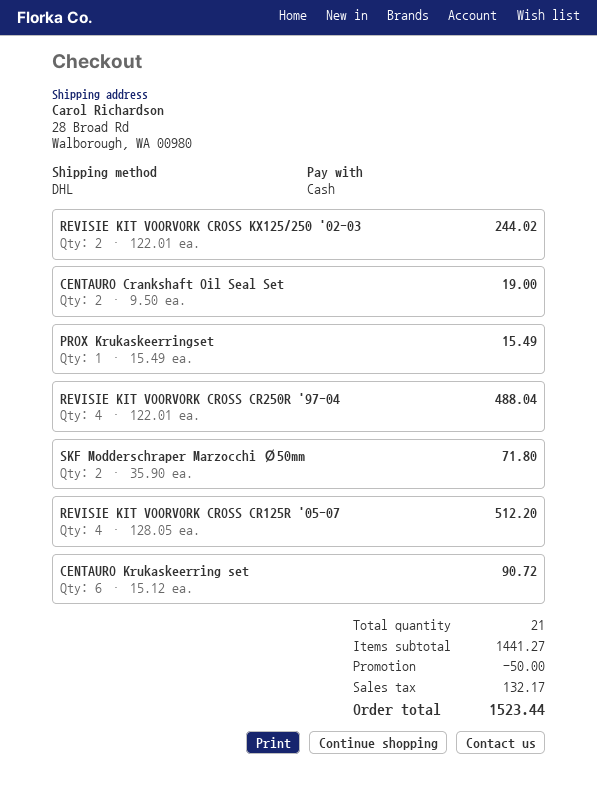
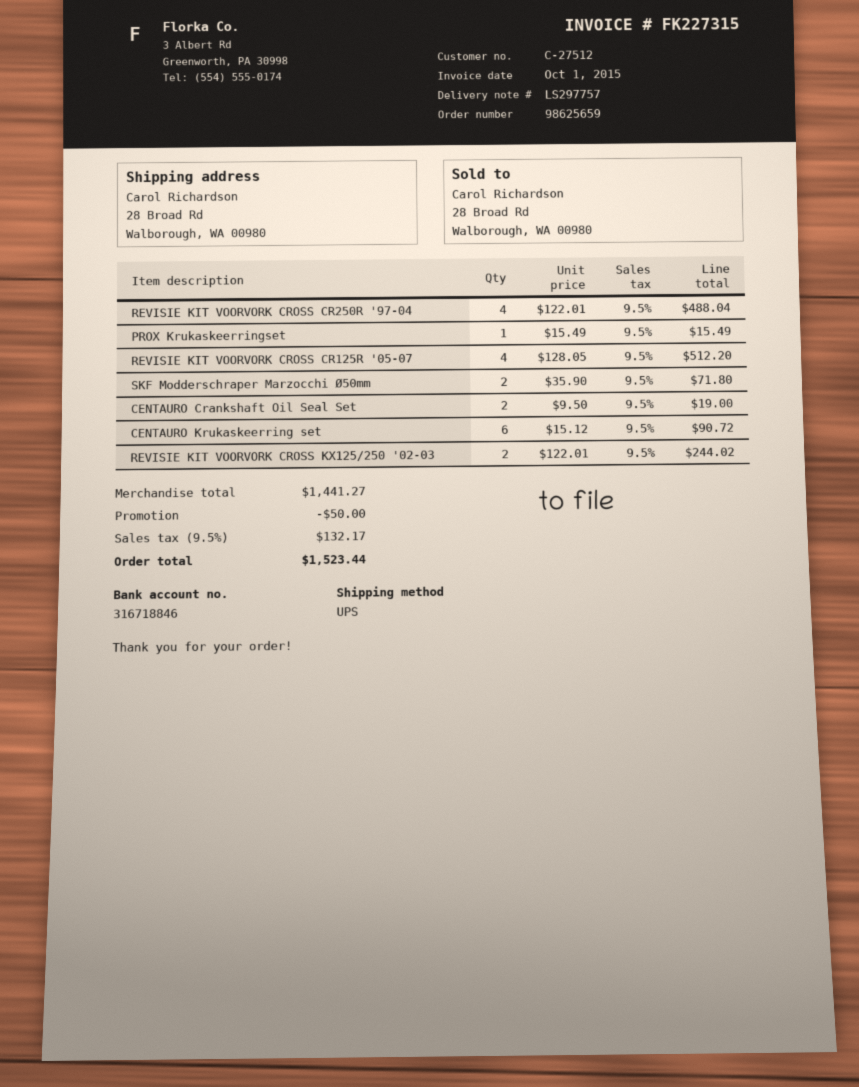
shipping method: DHL -> UPS

